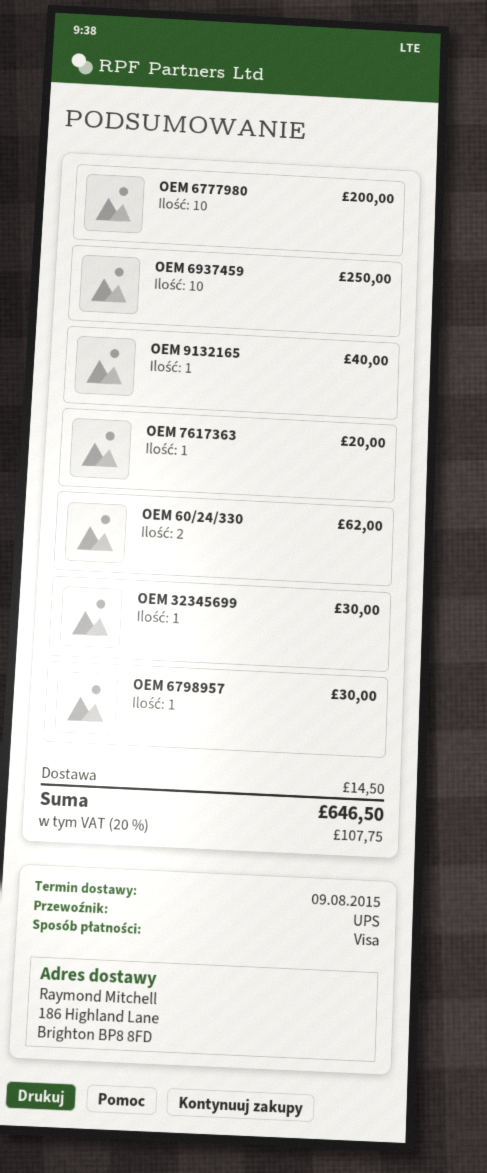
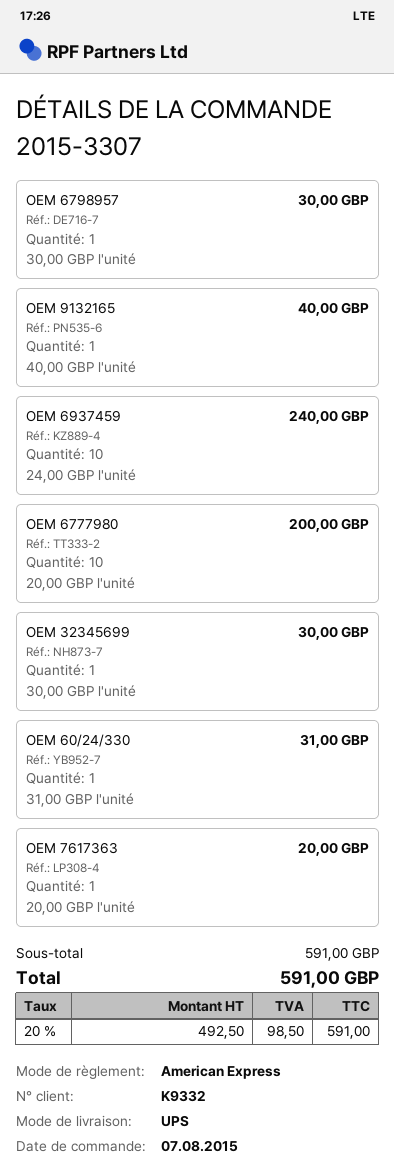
payment method: Visa -> American Express
OEM 6937459: 10 for 250.00 -> 10 for 240.00
OEM 60/24/330: 2 for 62.00 -> 1 for 31.00
shipping: 14.50 -> none
tax: 20% = 107.75 -> 20% = 98.50
total: 646.50 -> 591.00

